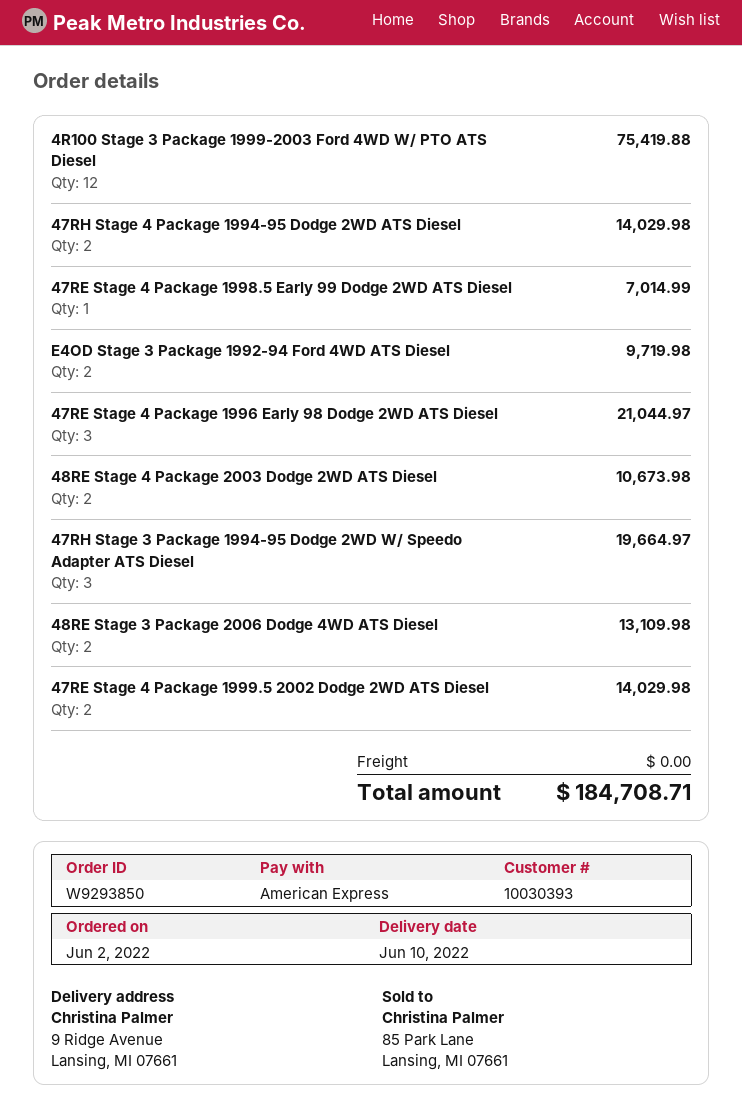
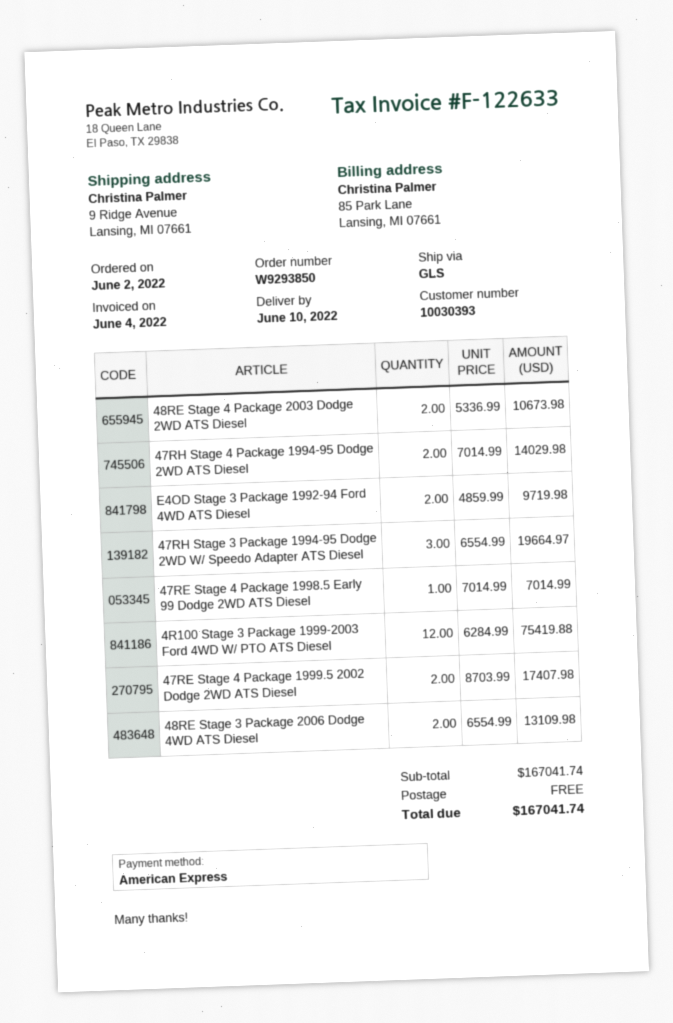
47RE Stage 4 Package 1996 Early 98 Dodge 2WD ATS Diesel: 3 for 21044.97 -> none
47RE Stage 4 Package 1999.5 2002 Dodge 2WD ATS Diesel: 2 for 14029.98 -> 2 for 17407.98
total: 184708.71 -> 167041.74

